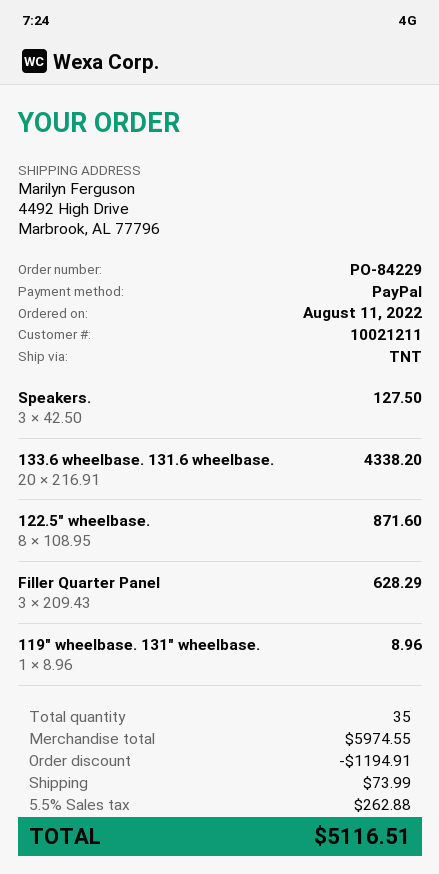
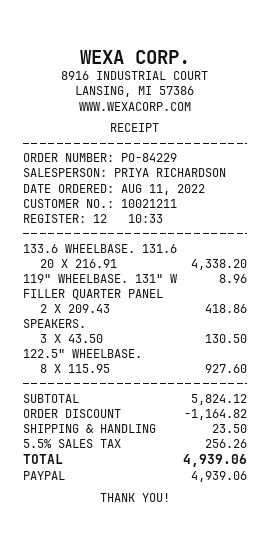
Speakers.: 3 x 42.50 = 127.50 -> 3 x 43.50 = 130.50
122.5" wheelbase.: 8 x 108.95 = 871.60 -> 8 x 115.95 = 927.60
Filler Quarter Panel: 3 x 209.43 = 628.29 -> 2 x 209.43 = 418.86
subtotal: 5974.55 -> 5824.12
discount: 1194.91 -> 1164.82
shipping: 73.99 -> 23.50
tax: 5.5% = 262.88 -> 5.5% = 256.26
total: 5116.51 -> 4939.06

